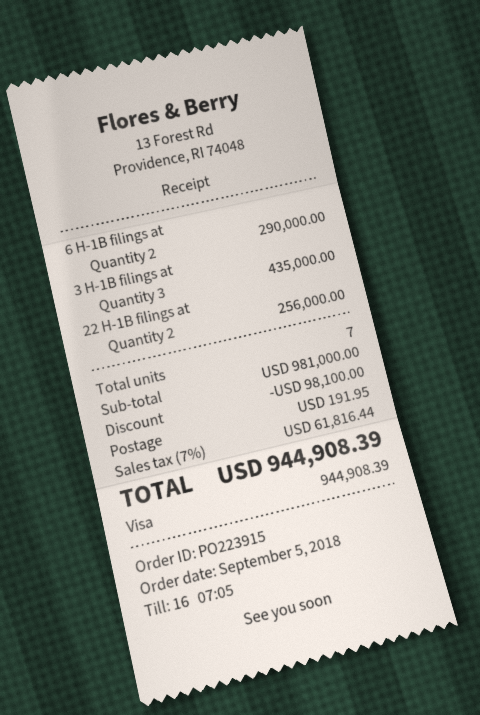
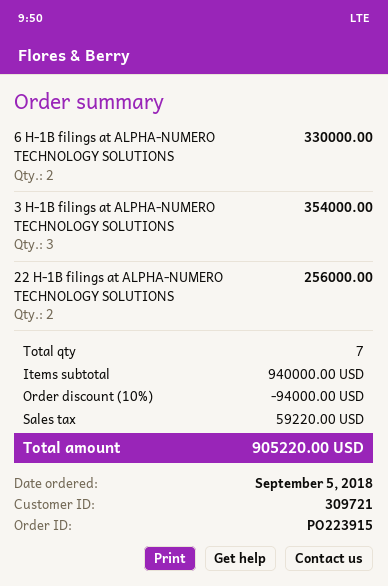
6 H-1B filings at: 2 for 290000.00 -> 2 for 330000.00
3 H-1B filings at: 3 for 435000.00 -> 3 for 354000.00
subtotal: 981000.00 -> 940000.00
discount: 98100.00 -> 94000.00
shipping: 191.95 -> none
tax: 61816.44 -> 59220.00
total: 944908.39 -> 905220.00

